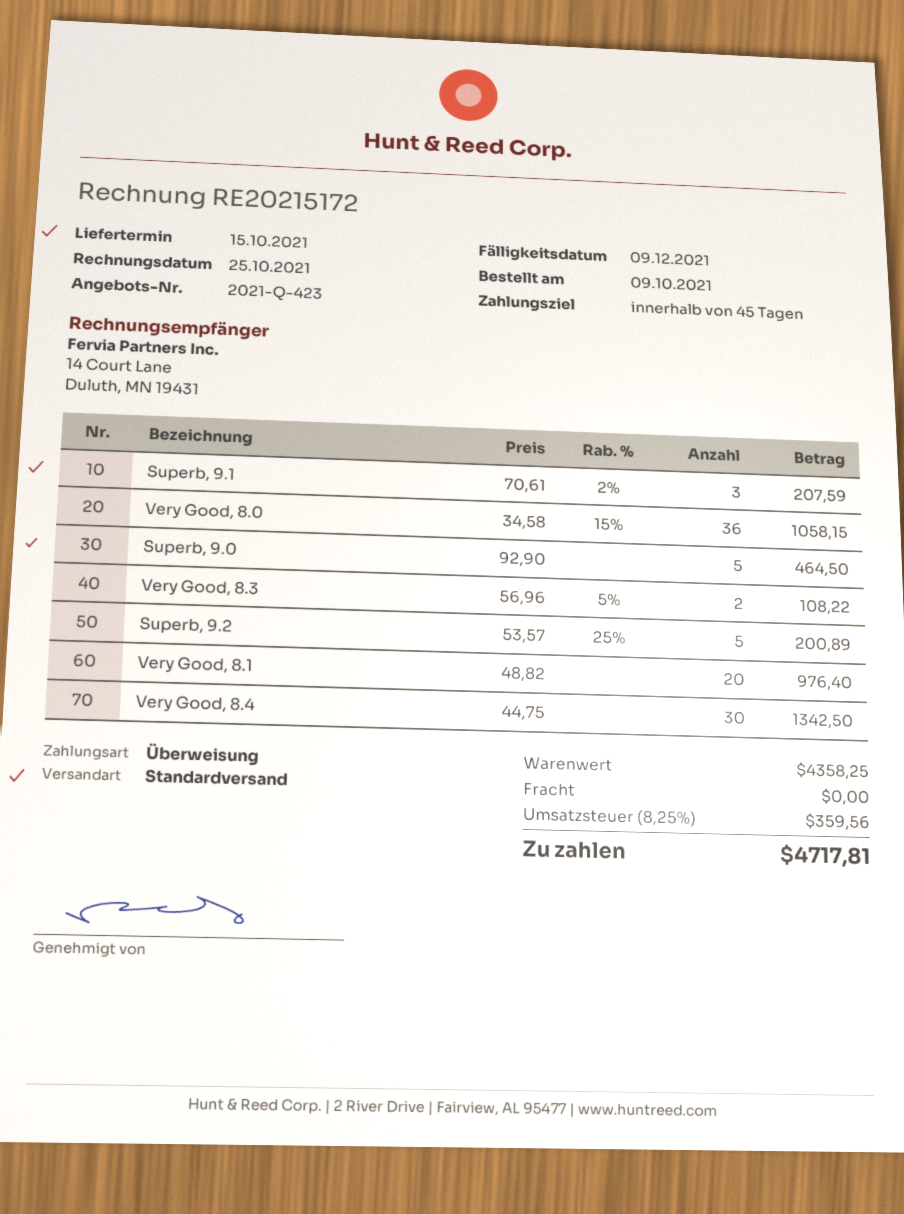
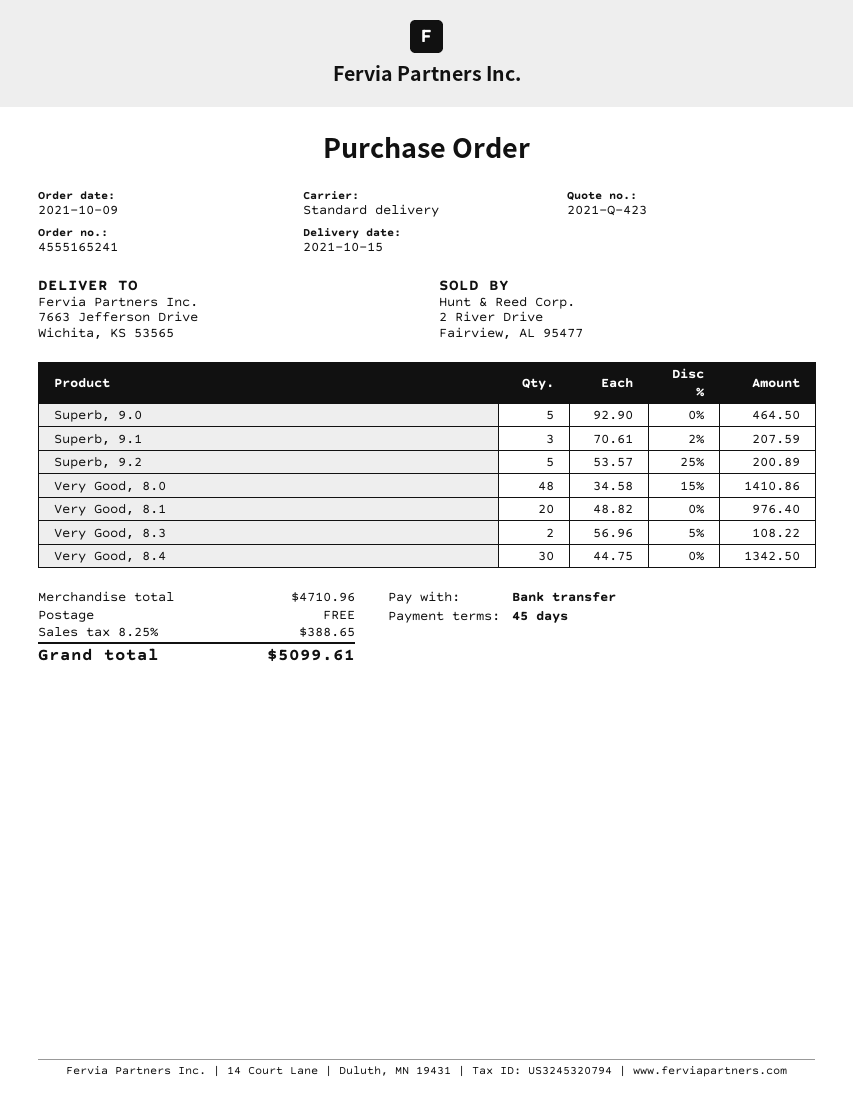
Very Good, 8.0: 36 x 34.58 - 15% = 1058.15 -> 48 x 34.58 - 15% = 1410.86
subtotal: 4358.25 -> 4710.96
tax: 8.25% = 359.56 -> 8.25% = 388.65
total: 4717.81 -> 5099.61

